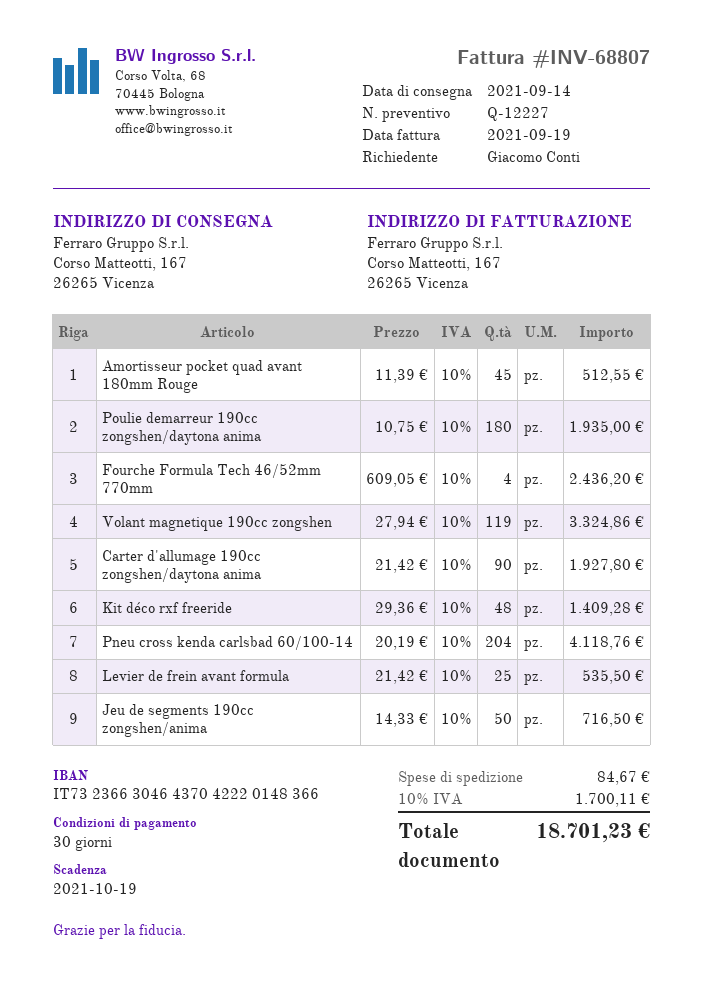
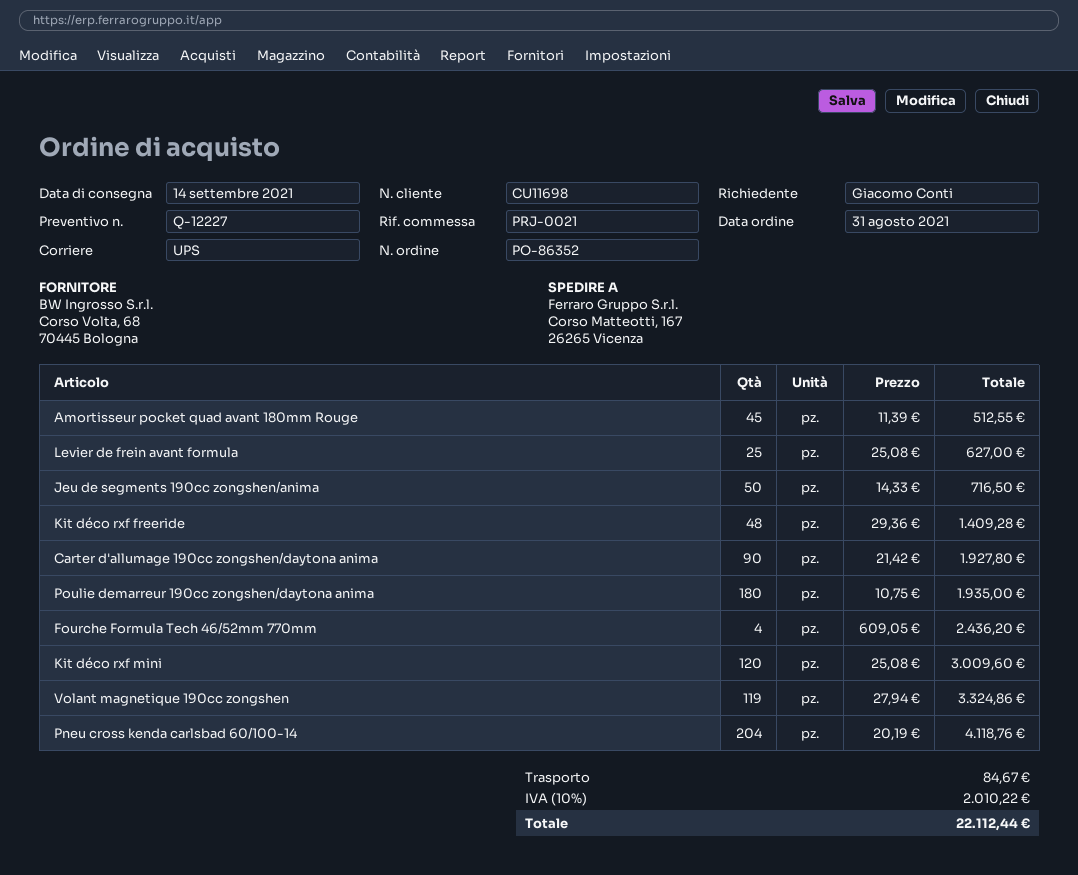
Levier de frein avant formula: 25 x 21.42 = 535.50 -> 25 x 25.08 = 627.00
Kit déco rxf mini: none -> 120 x 25.08 = 3009.60
tax: 10% = 1700.11 -> 10% = 2010.22
total: 18701.23 -> 22112.44

